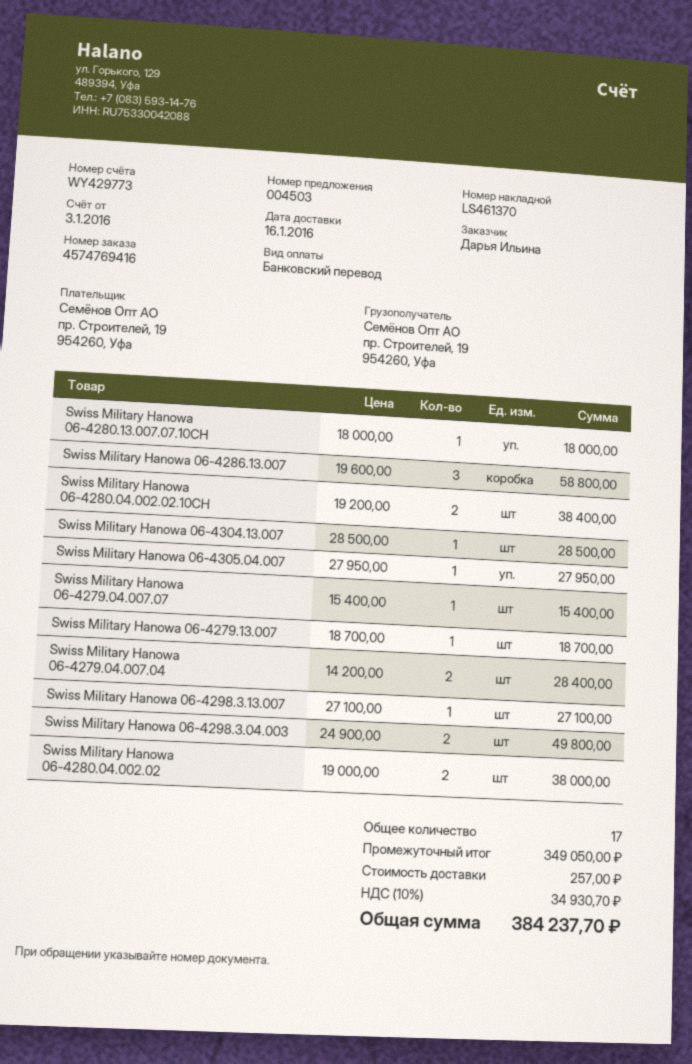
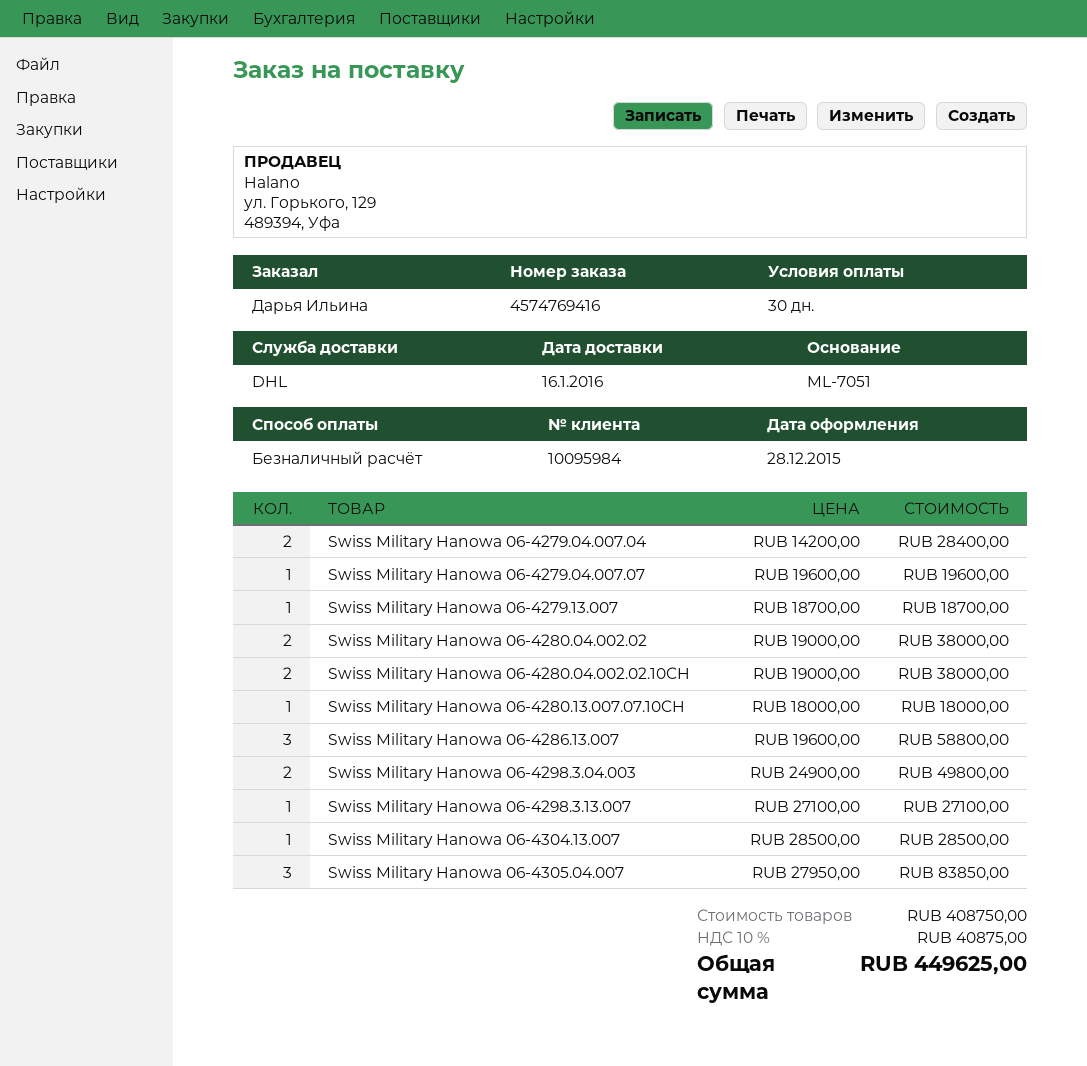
Swiss Military Hanowa 06-4280.04.002.02.10CH: 2 x 19200.00 = 38400.00 -> 2 x 19000.00 = 38000.00
Swiss Military Hanowa 06-4305.04.007: 1 x 27950.00 = 27950.00 -> 3 x 27950.00 = 83850.00
Swiss Military Hanowa 06-4279.04.007.07: 1 x 15400.00 = 15400.00 -> 1 x 19600.00 = 19600.00
subtotal: 349050.00 -> 408750.00
shipping: 257.00 -> none
tax: 10% = 34930.70 -> 10% = 40875.00
total: 384237.70 -> 449625.00

